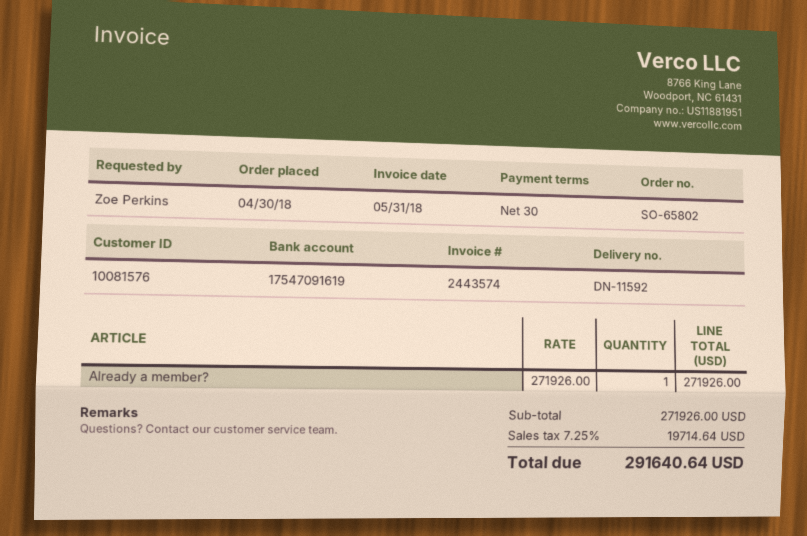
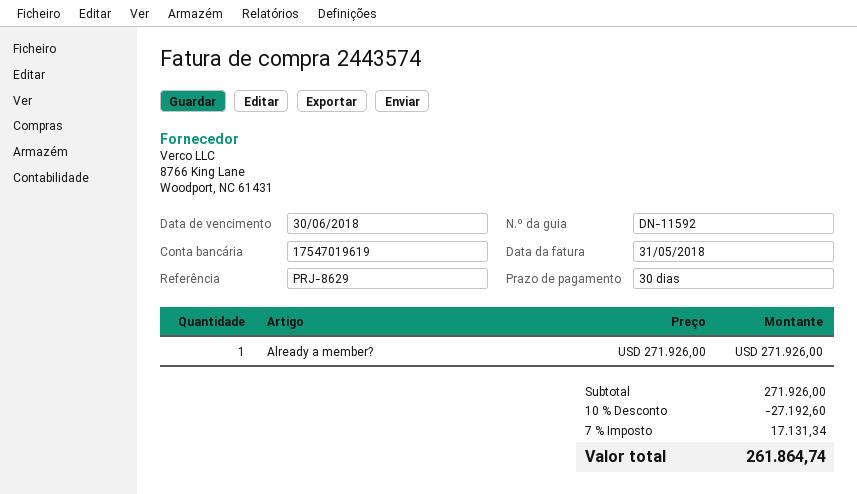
bank account: 17547091619 -> 17547019619
discount: none -> 10% = 27192.60
tax: 7.25% = 19714.64 -> 7% = 17131.34
total: 291640.64 -> 261864.74

